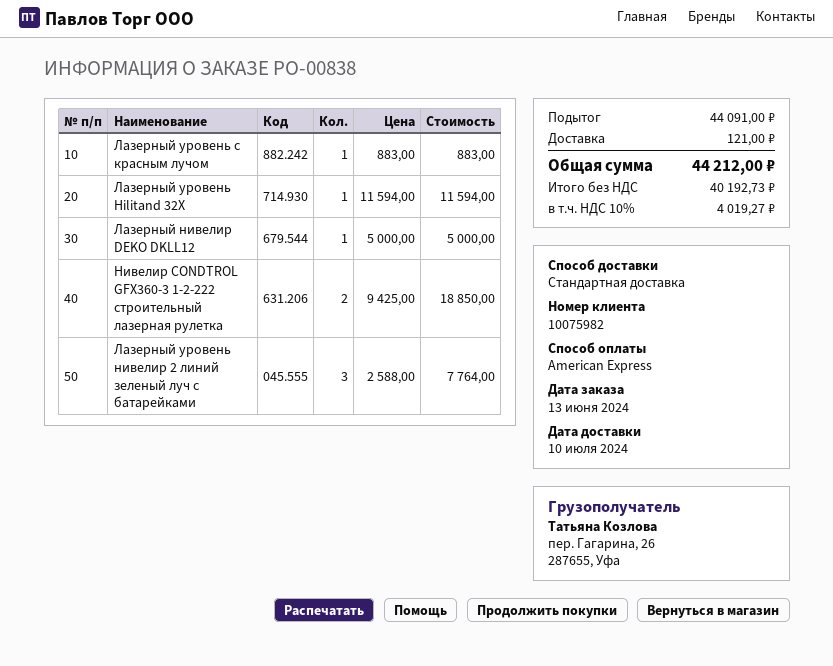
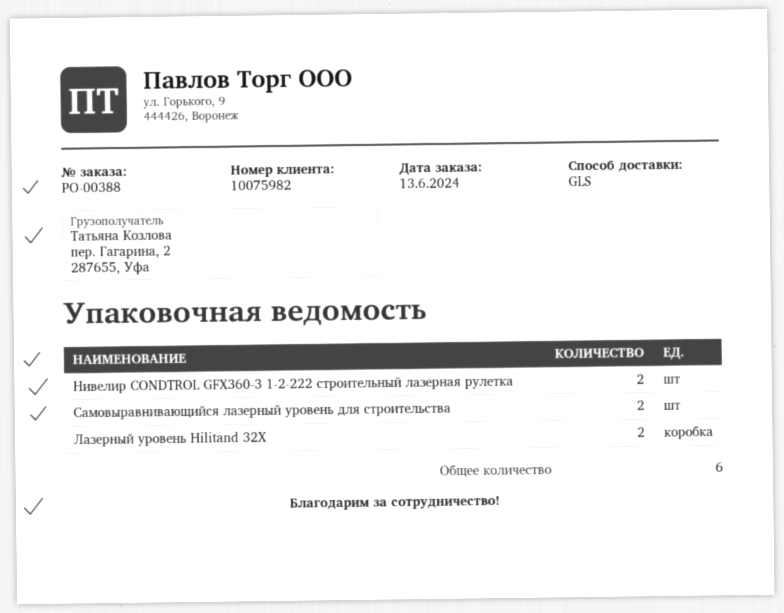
order number: PO-00838 -> PO-00388
shipping method: standard -> GLS
ship to: пер. Гагарина, 26, 287655, Уфа -> пер. Гагарина, 2, 287655, Уфа
Лазерный уровень с красным лучом: 1 -> none
Лазерный уровень Hilitand 32X: 1 -> 2
Лазерный нивелир DEKO DKLL12: 1 -> none
Лазерный уровень нивелир 2 линий зеленый луч с батарейками: 3 -> none
Самовыравнивающийся лазерный уровень для строительства: none -> 2

